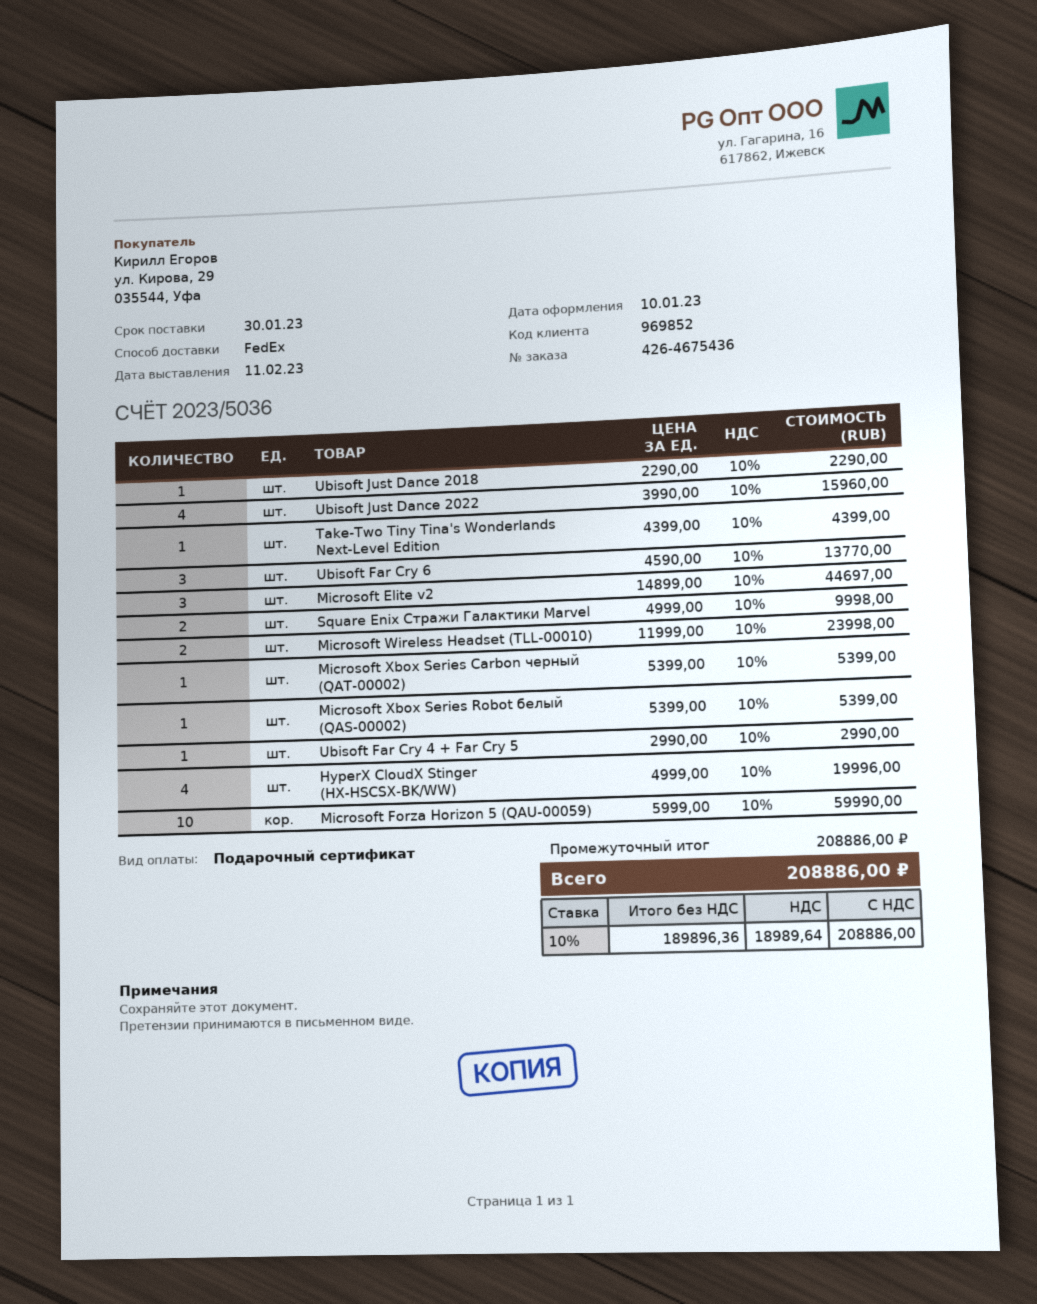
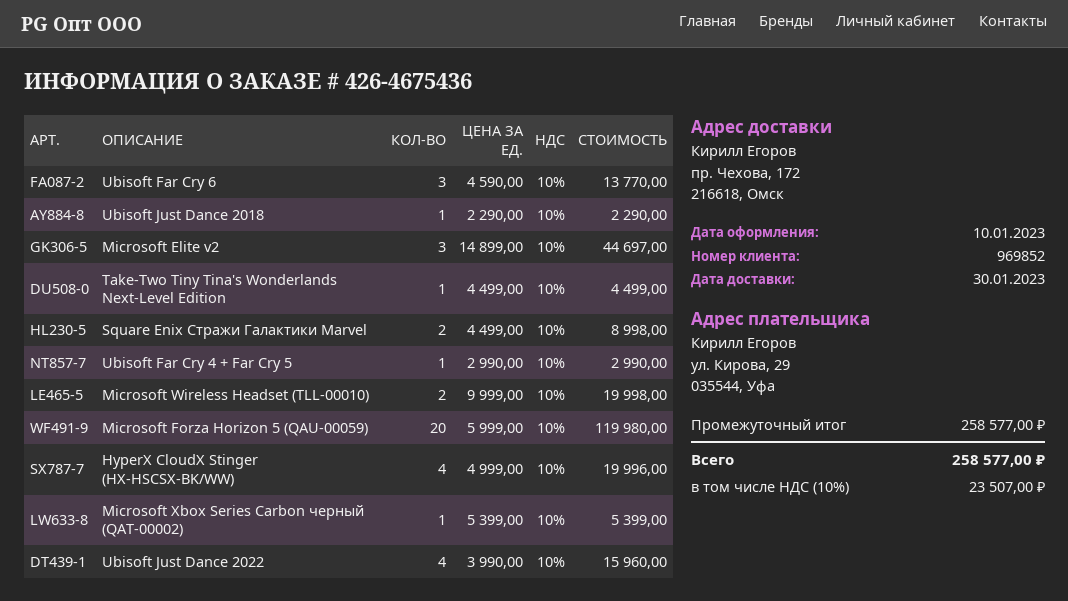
Take-Two Tiny Tina's Wonderlands Next-Level Edition: 1 x 4399.00 = 4399.00 -> 1 x 4499.00 = 4499.00
Square Enix Стражи Галактики Marvel: 2 x 4999.00 = 9998.00 -> 2 x 4499.00 = 8998.00
Microsoft Wireless Headset (TLL-00010): 2 x 11999.00 = 23998.00 -> 2 x 9999.00 = 19998.00
Microsoft Xbox Series Robot белый (QAS-00002): 1 x 5399.00 = 5399.00 -> none
Microsoft Forza Horizon 5 (QAU-00059): 10 x 5999.00 = 59990.00 -> 20 x 5999.00 = 119980.00
subtotal: 208886.00 -> 258577.00
tax: 10% = 18989.64 -> 10% = 23507.00
total: 208886.00 -> 258577.00

